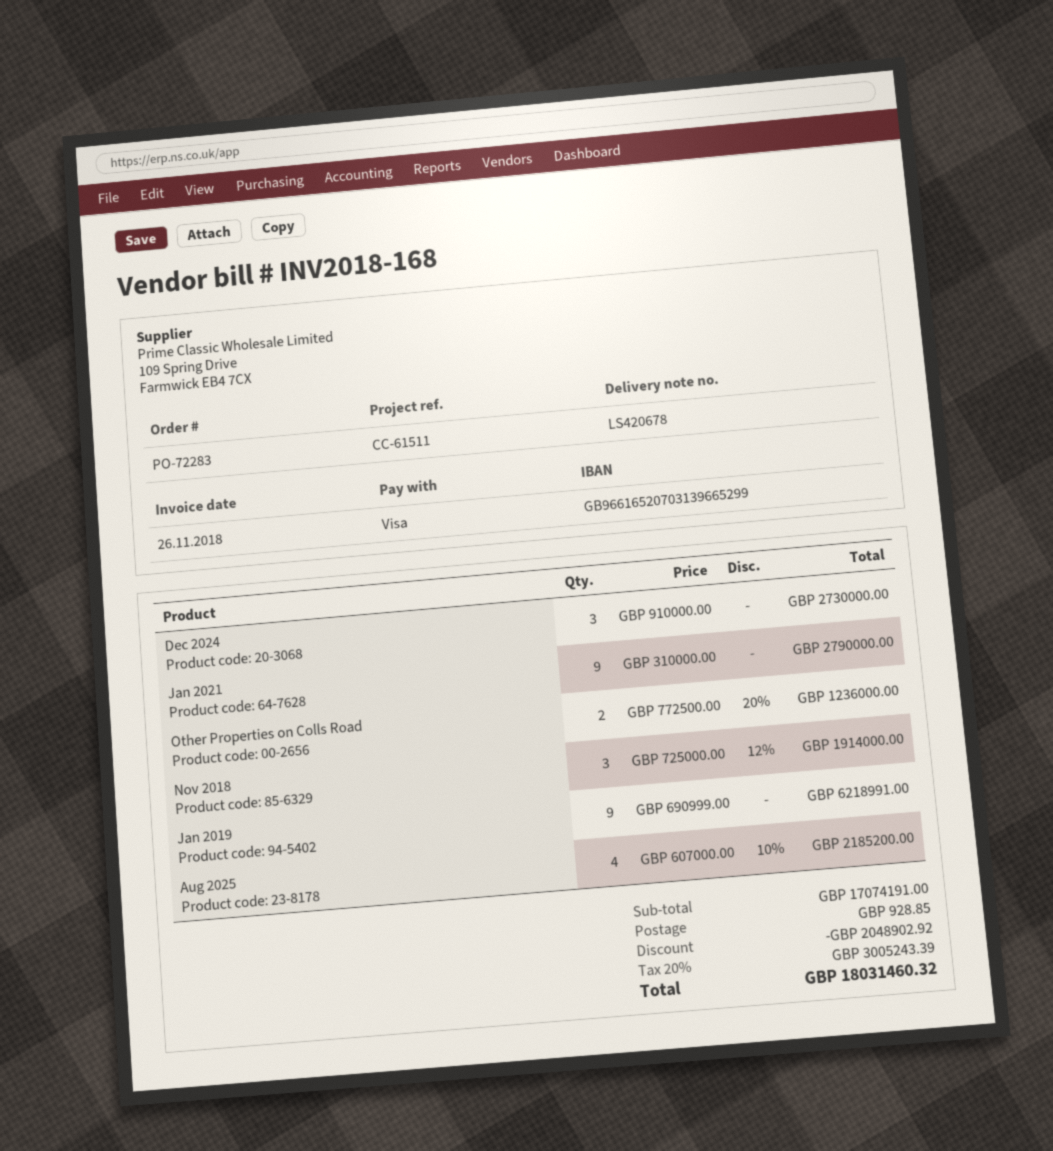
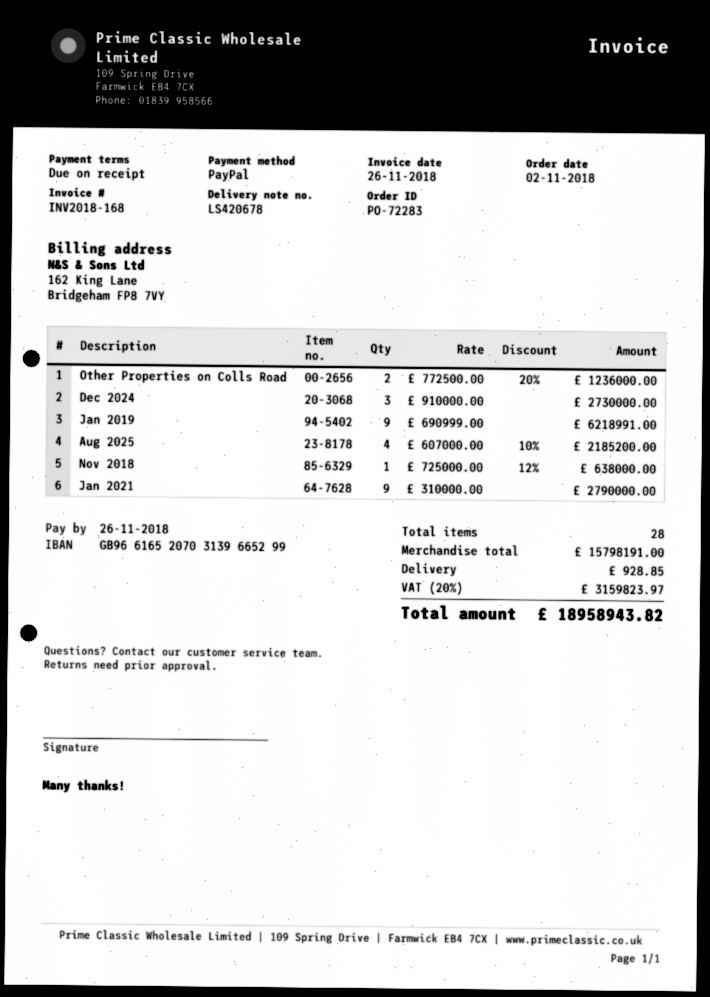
payment method: Visa -> PayPal
Nov 2018: 3 x 725000.00 - 12% = 1914000.00 -> 1 x 725000.00 - 12% = 638000.00
subtotal: 17074191.00 -> 15798191.00
discount: 2048902.92 -> none
tax: 20% = 3005243.39 -> 20% = 3159823.97
total: 18031460.32 -> 18958943.82

